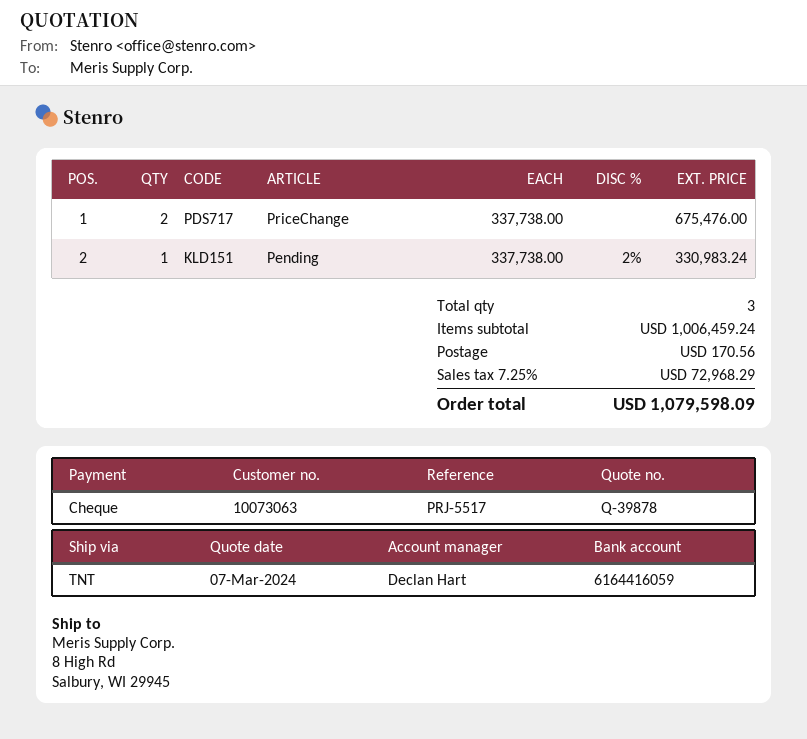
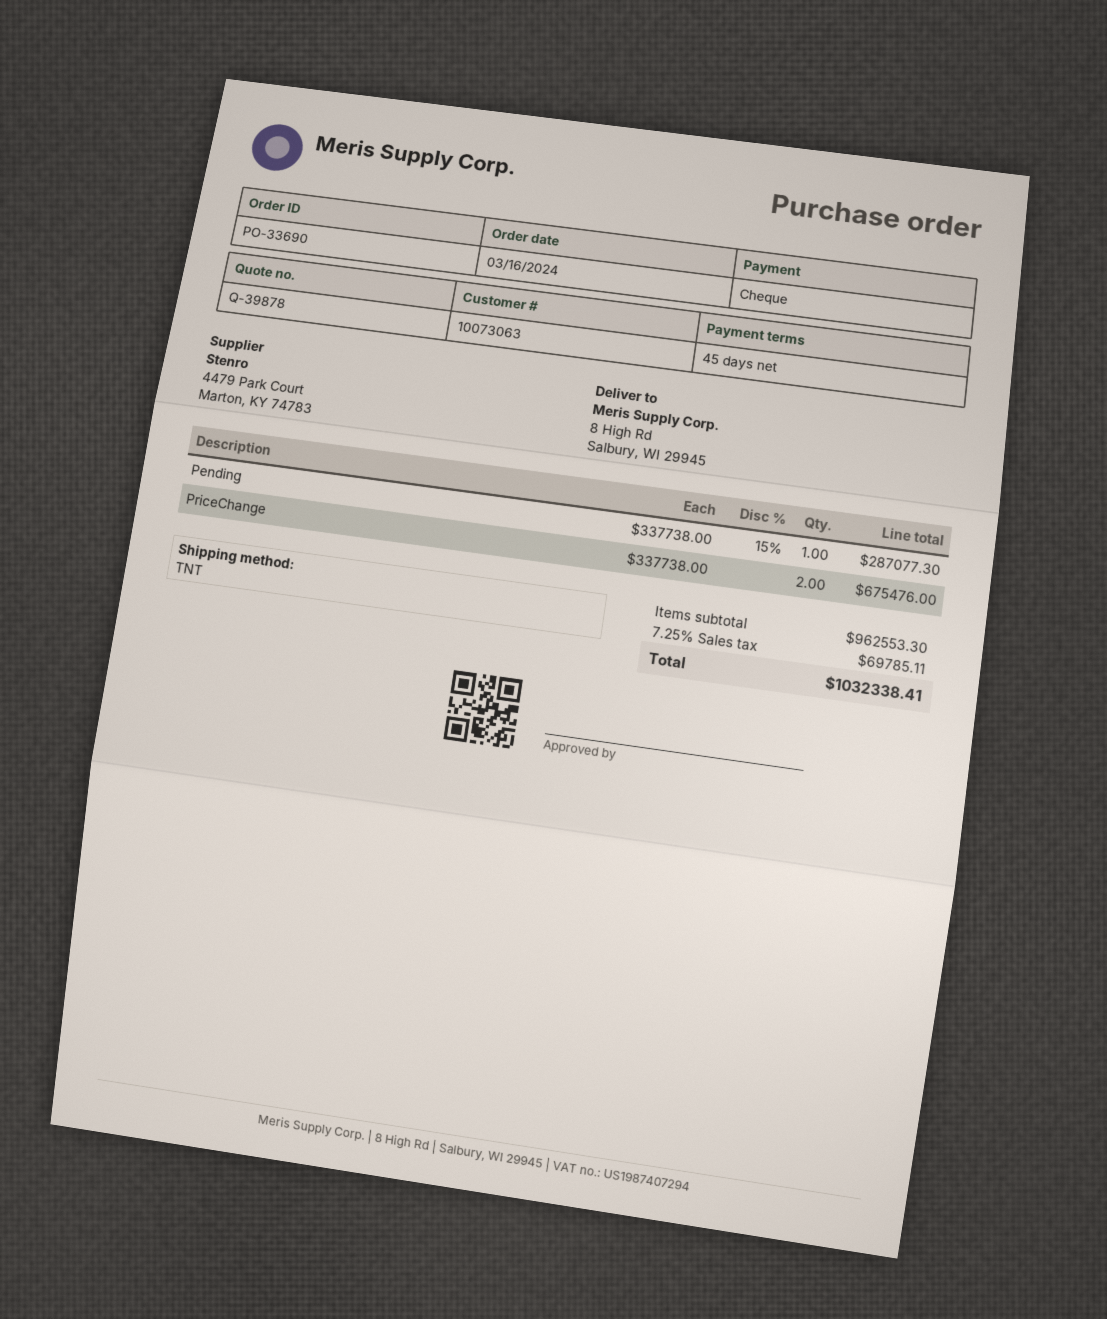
Pending: 1 x 337738.00 - 2% = 330983.24 -> 1 x 337738.00 - 15% = 287077.30
subtotal: 1006459.24 -> 962553.30
shipping: 170.56 -> none
tax: 7.25% = 72968.29 -> 7.25% = 69785.11
total: 1079598.09 -> 1032338.41

